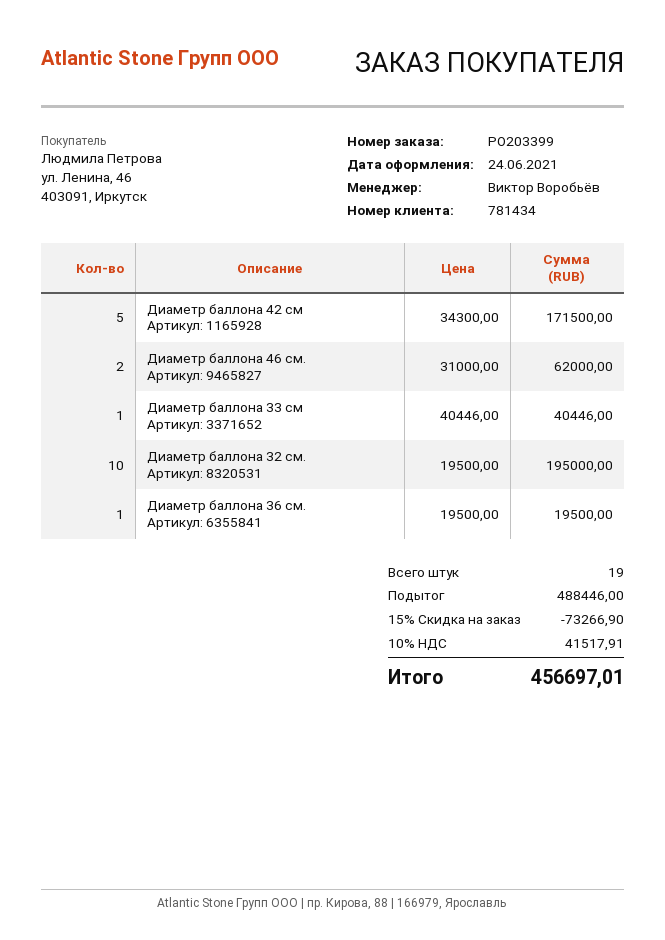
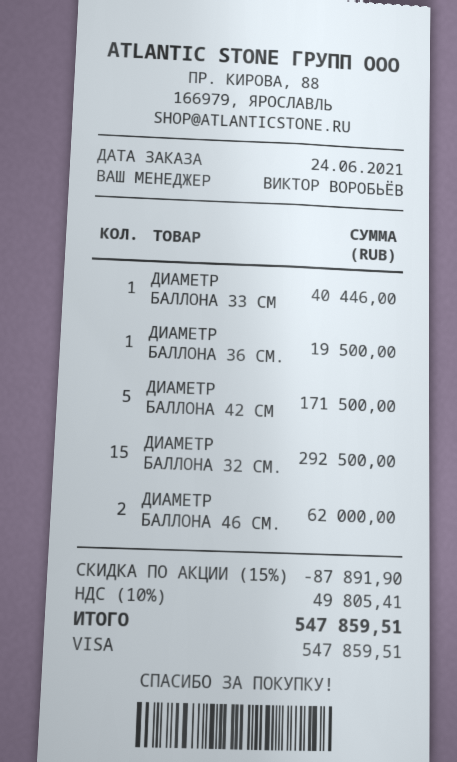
Диаметр баллона 32 см.: 10 for 195000.00 -> 15 for 292500.00
discount: 15% = 73266.90 -> 15% = 87891.90
tax: 10% = 41517.91 -> 10% = 49805.41
total: 456697.01 -> 547859.51

